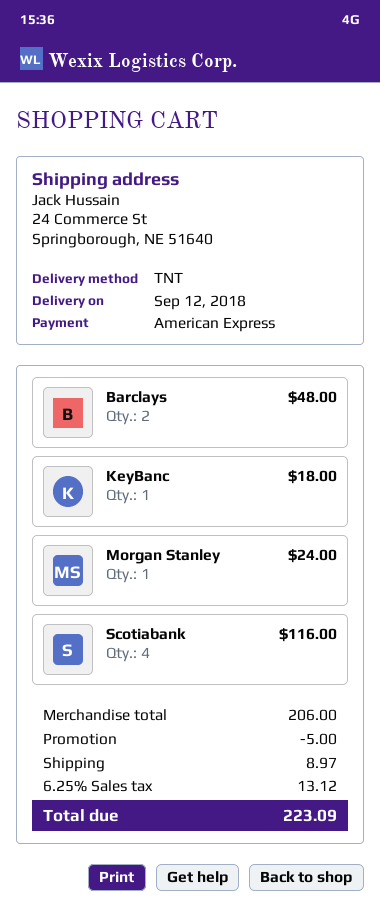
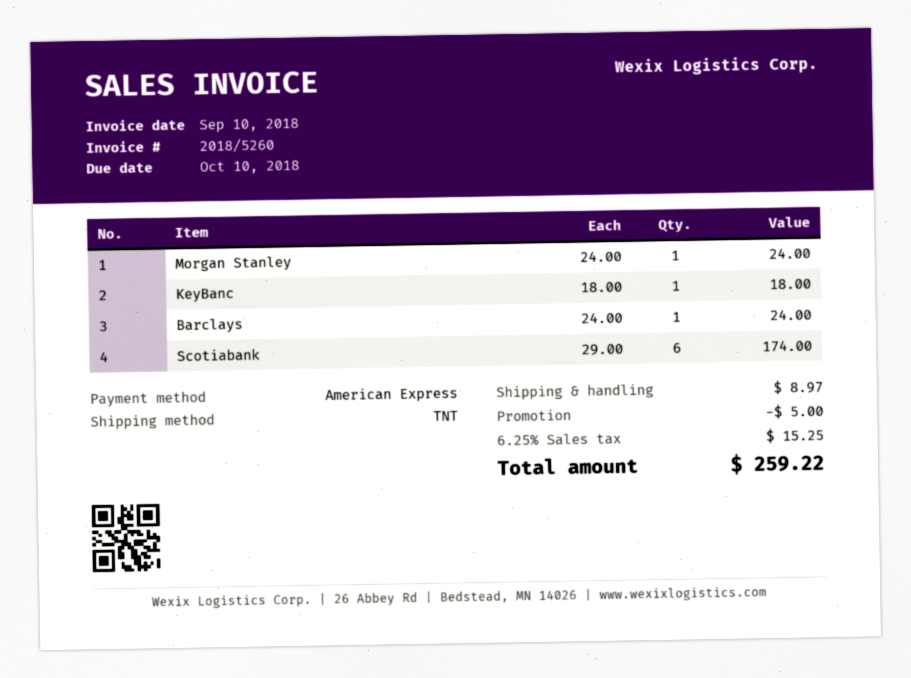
Barclays: 2 for 48.00 -> 1 for 24.00
Scotiabank: 4 for 116.00 -> 6 for 174.00
tax: 6.25% = 13.12 -> 6.25% = 15.25
total: 223.09 -> 259.22

